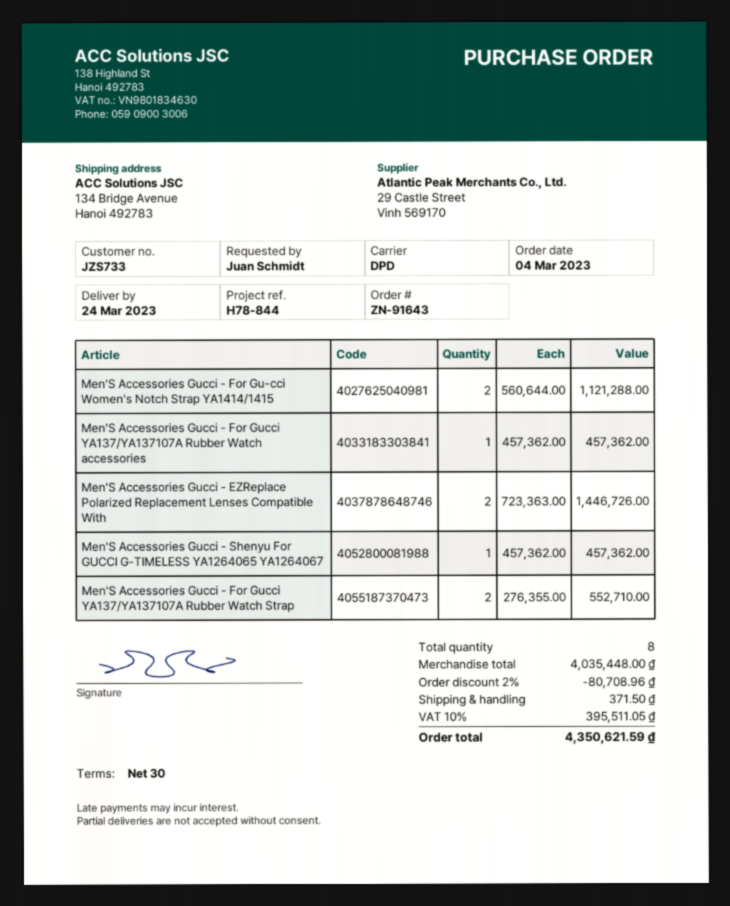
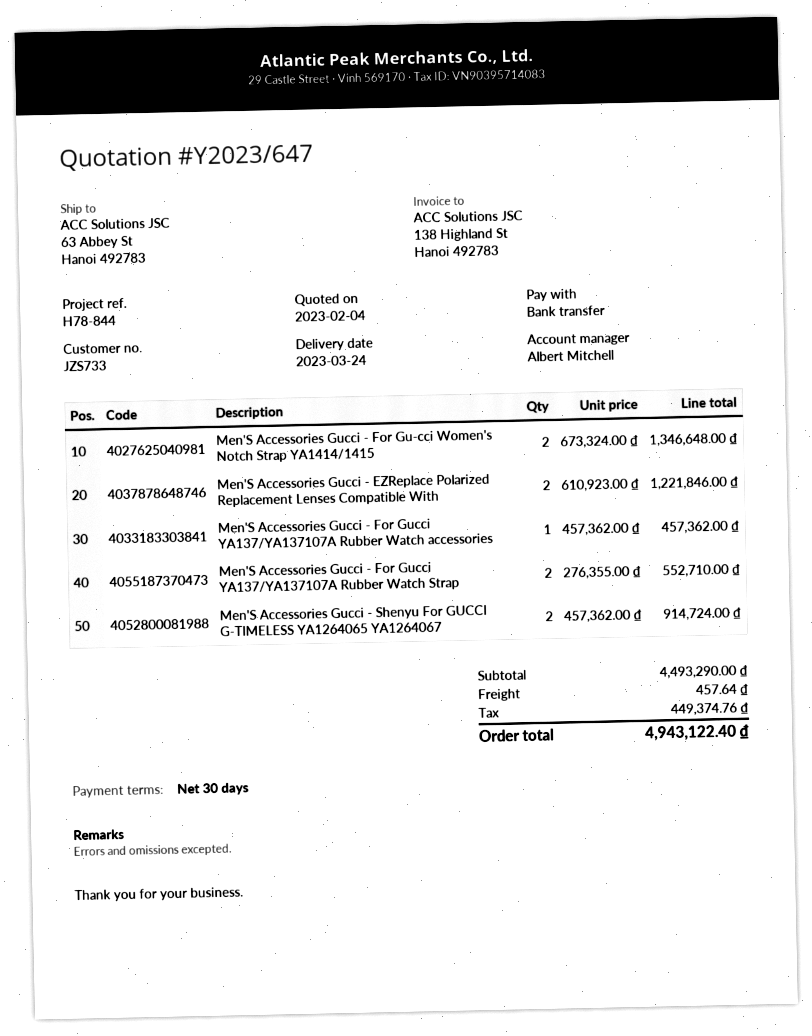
ship to: 134 Bridge Avenue, Hanoi 492783 -> 63 Abbey St, Hanoi 492783
Men'S Accessories Gucci - For Gu-cci Women's Notch Strap YA1414/1415: 2 x 560644.00 = 1121288.00 -> 2 x 673324.00 = 1346648.00
Men'S Accessories Gucci - EZReplace Polarized Replacement Lenses Compatible With: 2 x 723363.00 = 1446726.00 -> 2 x 610923.00 = 1221846.00
Men'S Accessories Gucci - Shenyu For GUCCI G-TIMELESS YA1264065 YA1264067: 1 x 457362.00 = 457362.00 -> 2 x 457362.00 = 914724.00
subtotal: 4035448.00 -> 4493290.00
discount: 2% = 80708.96 -> none
shipping: 371.50 -> 457.64
tax: 395511.05 -> 449374.76
total: 4350621.59 -> 4943122.40

